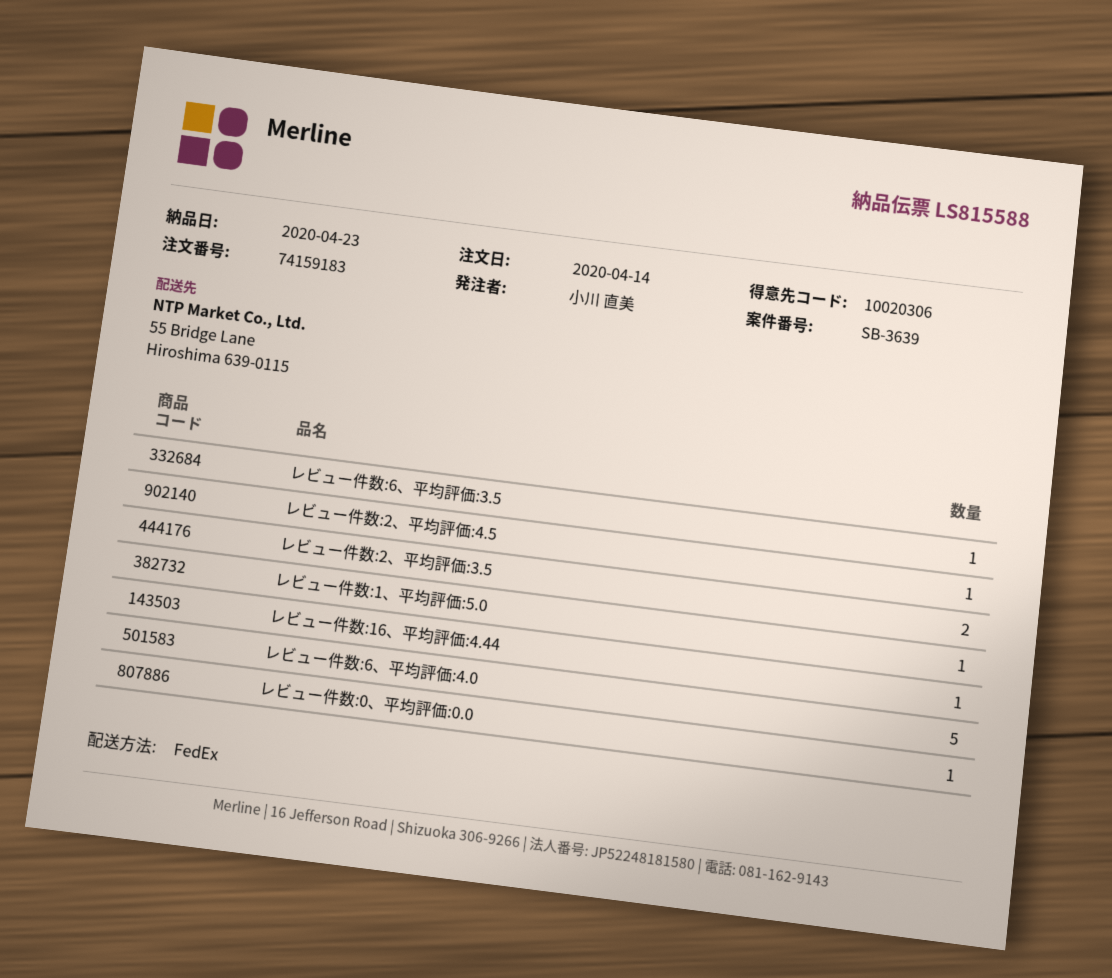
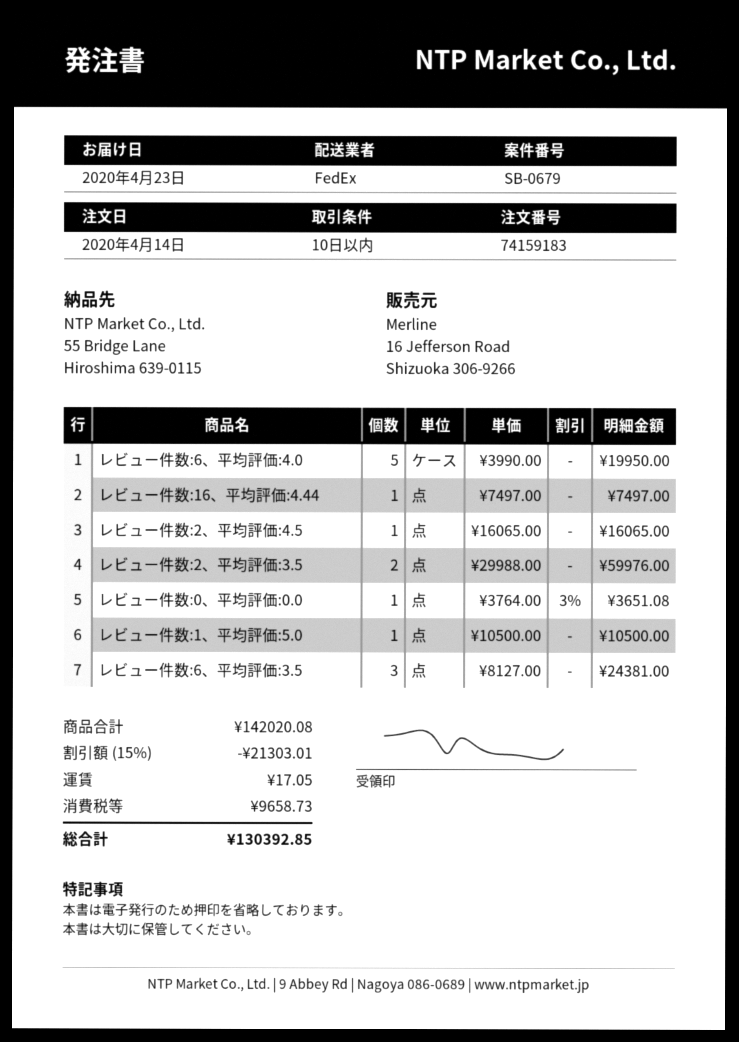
reference: SB-3639 -> SB-0679
レビュー件数:6、平均評価:3.5: 1 -> 3

